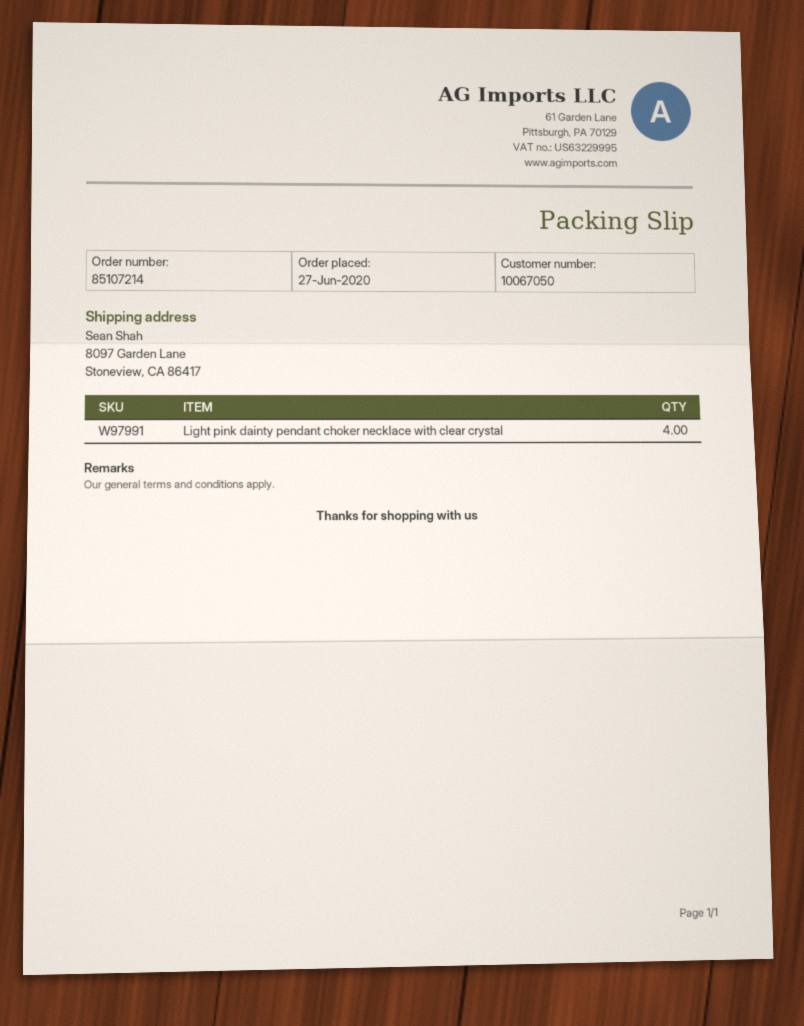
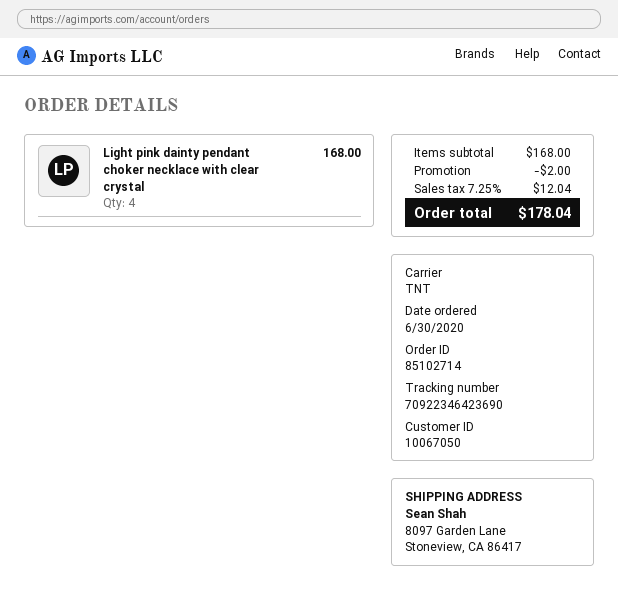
order number: 85107214 -> 85102714
order date: 2020-06-27 -> 2020-06-30

